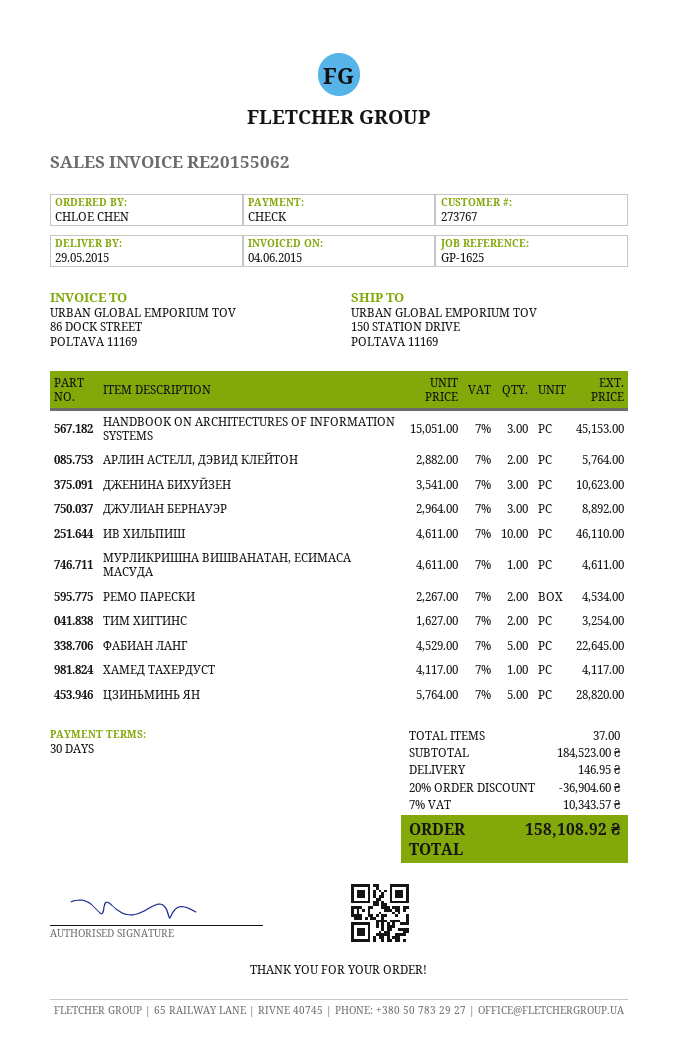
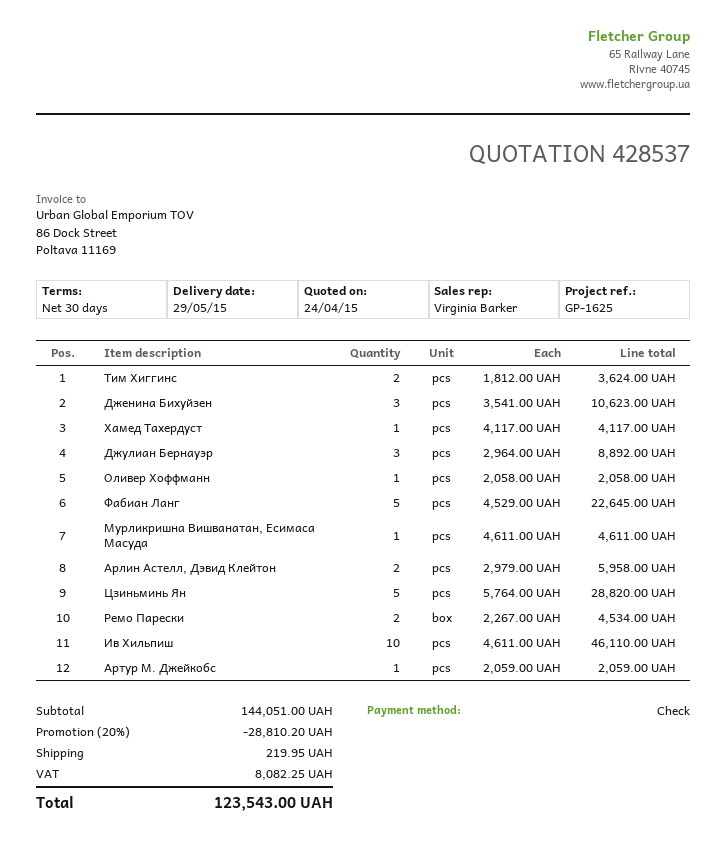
HANDBOOK ON ARCHITECTURES OF INFORMATION SYSTEMS: 3 x 15051.00 = 45153.00 -> none
АРЛИН АСТЕЛЛ, ДЭВИД КЛЕЙТОН: 2 x 2882.00 = 5764.00 -> 2 x 2979.00 = 5958.00
ТИМ ХИГГИНС: 2 x 1627.00 = 3254.00 -> 2 x 1812.00 = 3624.00
Оливер Хоффманн: none -> 1 x 2058.00 = 2058.00
Артур М. Джейкобс: none -> 1 x 2059.00 = 2059.00
subtotal: 184523.00 -> 144051.00
discount: 20% = 36904.60 -> 20% = 28810.20
shipping: 146.95 -> 219.95
tax: 10343.57 -> 8082.25
total: 158108.92 -> 123543.00

